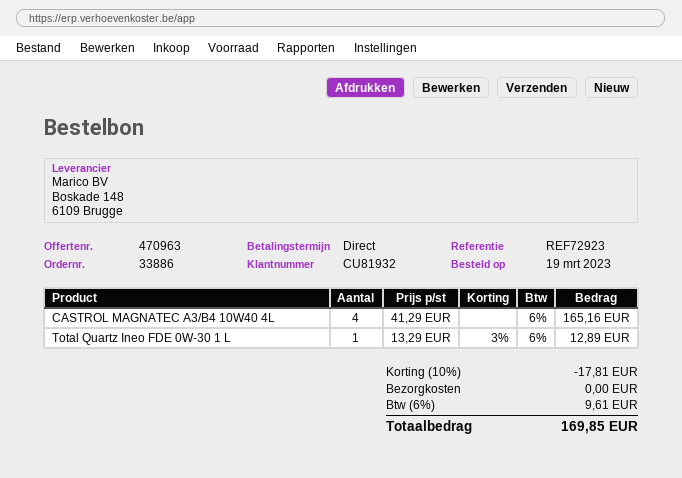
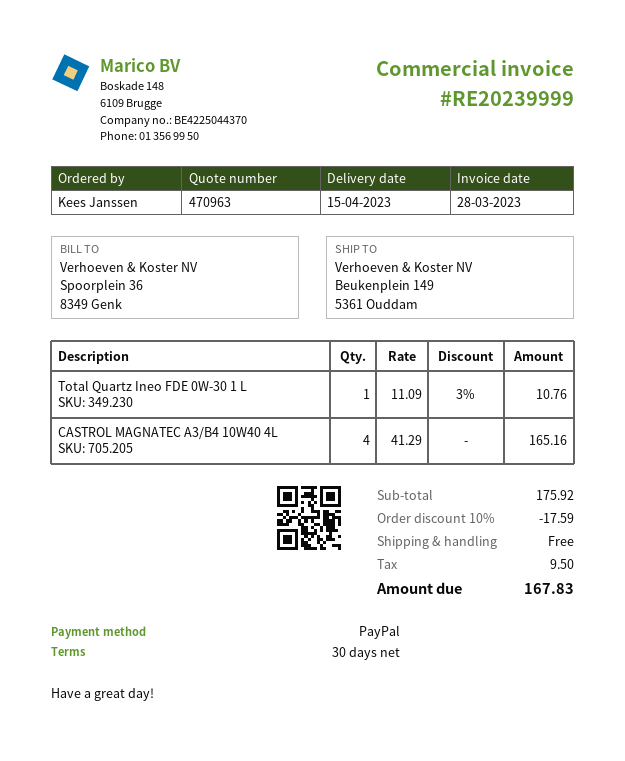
payment terms: on receipt -> 30 days
Total Quartz Ineo FDE 0W-30 1 L: 1 x 13.29 - 3% = 12.89 -> 1 x 11.09 - 3% = 10.76
discount: 10% = 17.81 -> 10% = 17.59
tax: 9.61 -> 9.50
total: 169.85 -> 167.83

